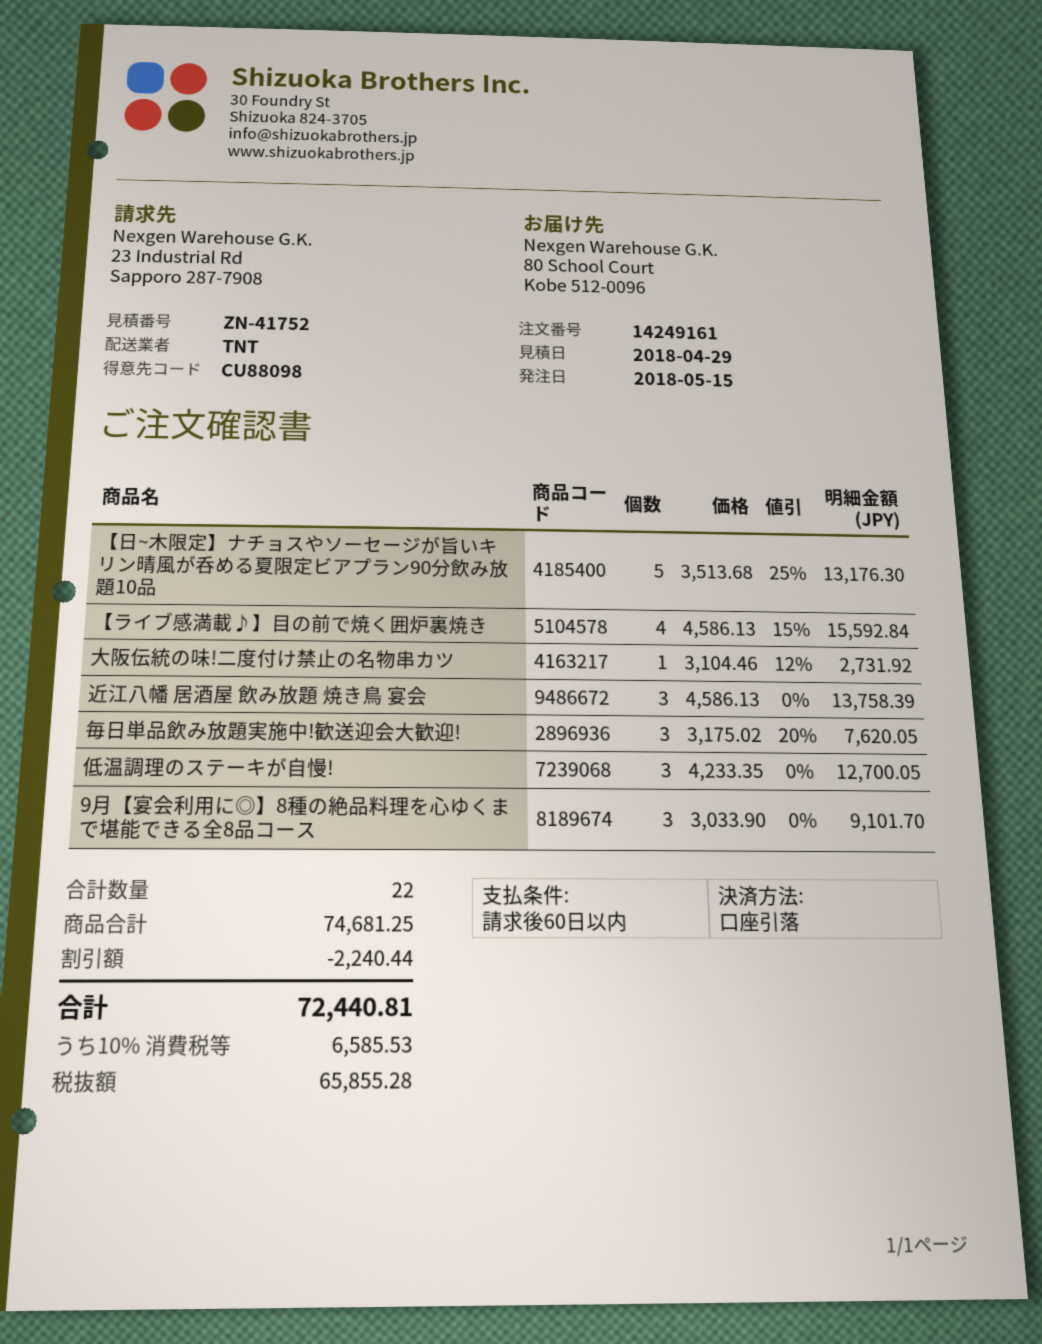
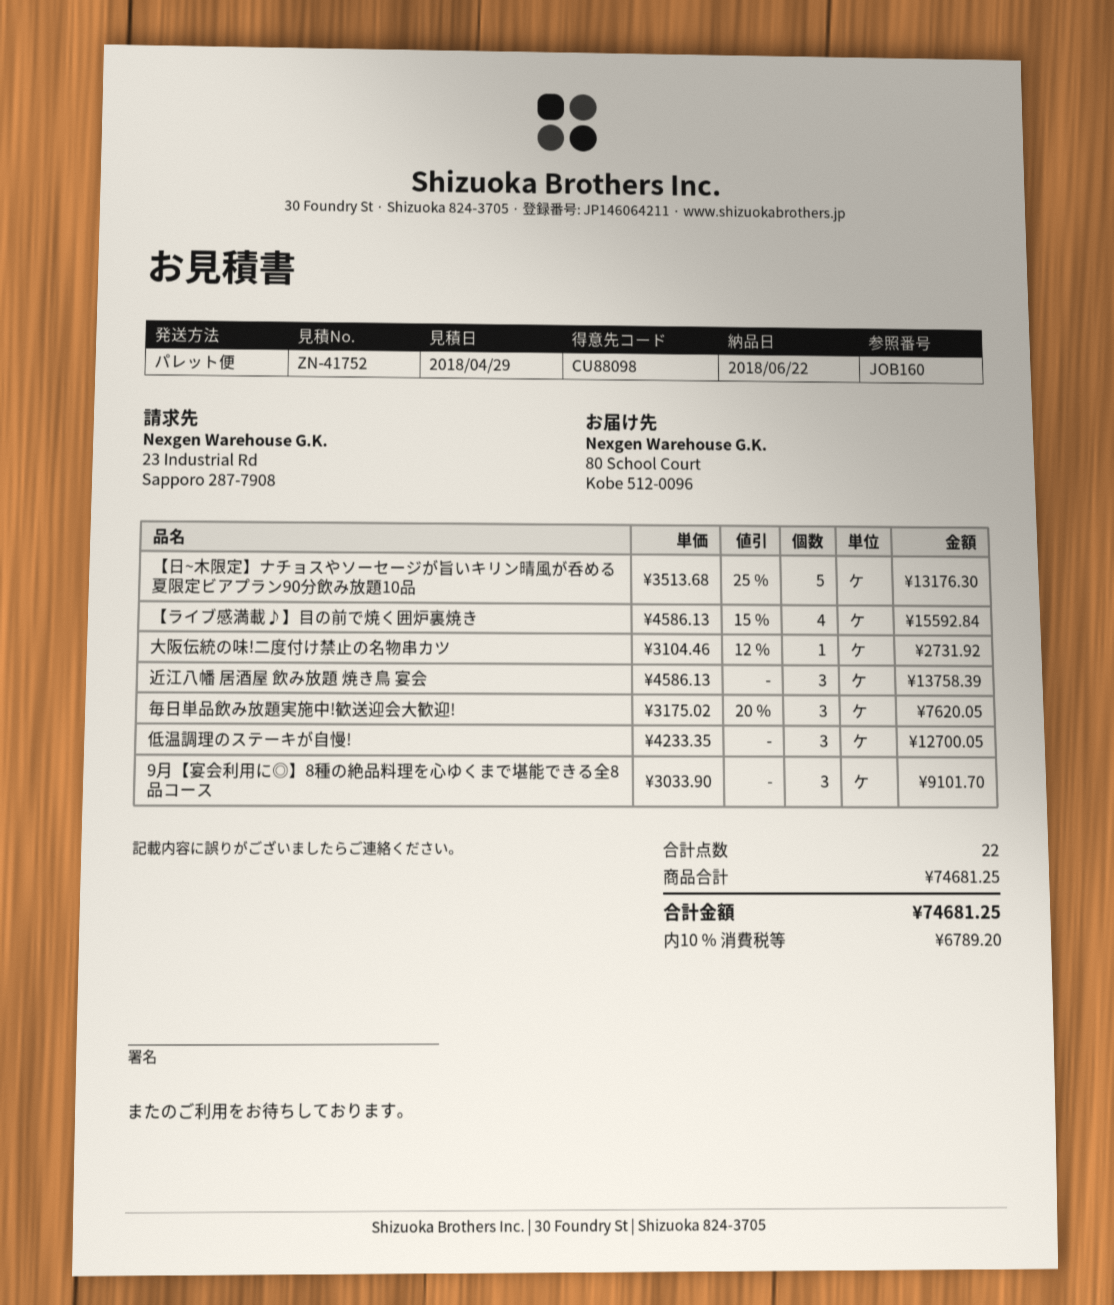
shipping method: TNT -> pallet freight
discount: 2240.44 -> none
tax: 10% = 6585.53 -> 10% = 6789.20
total: 72440.81 -> 74681.25

